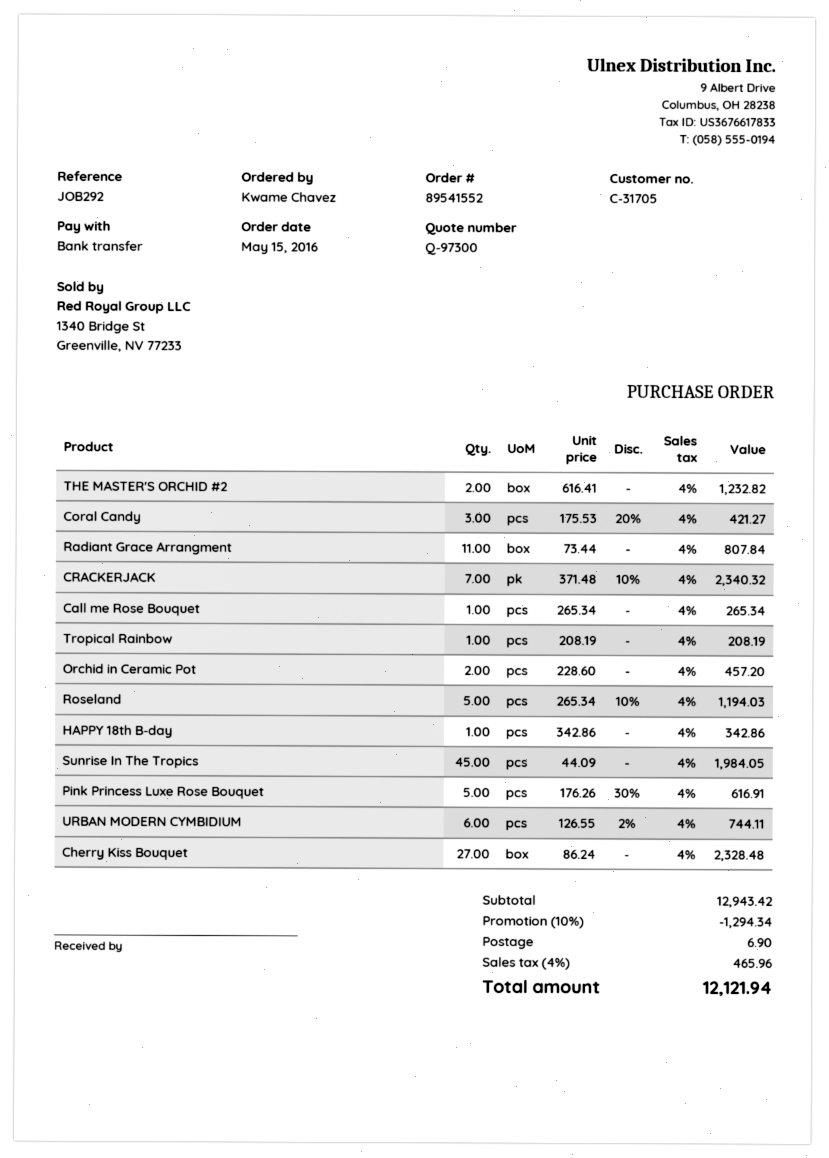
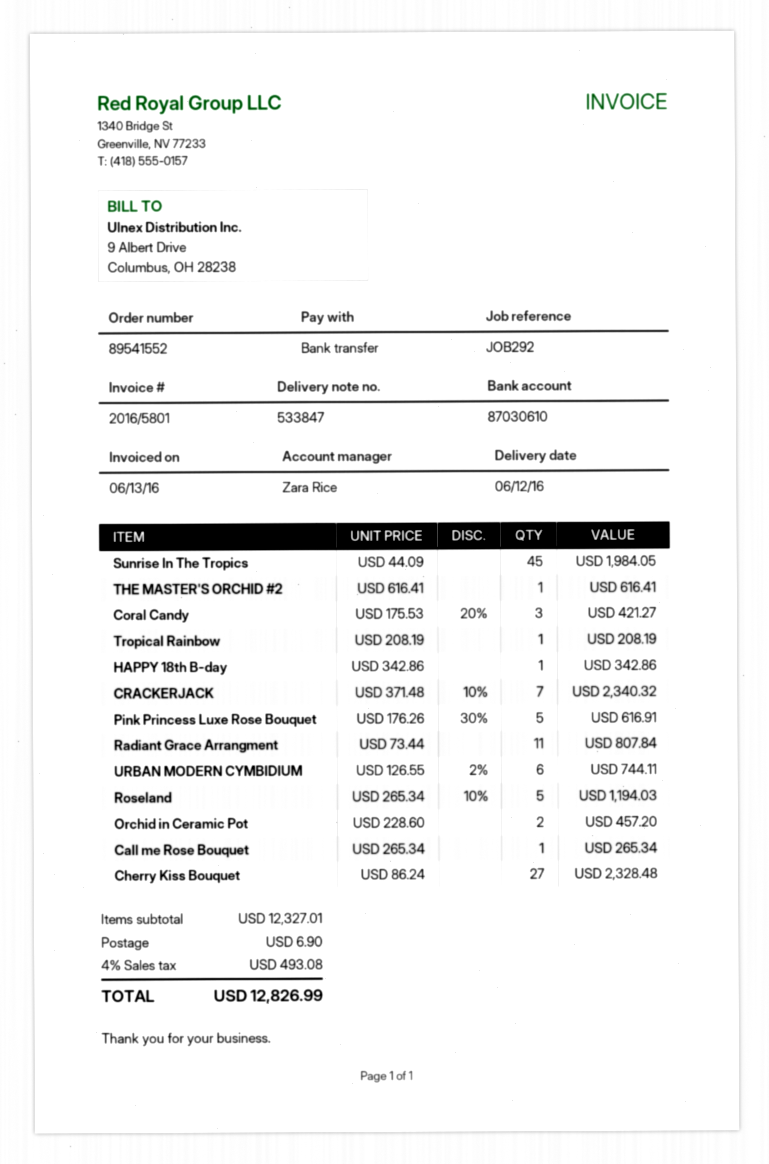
THE MASTER'S ORCHID #2: 2 x 616.41 = 1232.82 -> 1 x 616.41 = 616.41
subtotal: 12943.42 -> 12327.01
discount: 10% = 1294.34 -> none
tax: 4% = 465.96 -> 4% = 493.08
total: 12121.94 -> 12826.99

